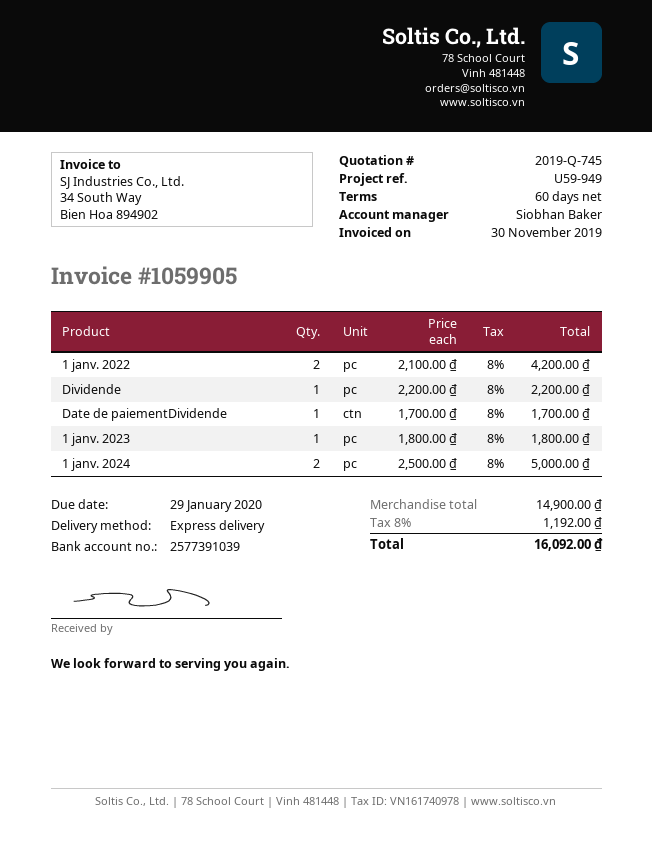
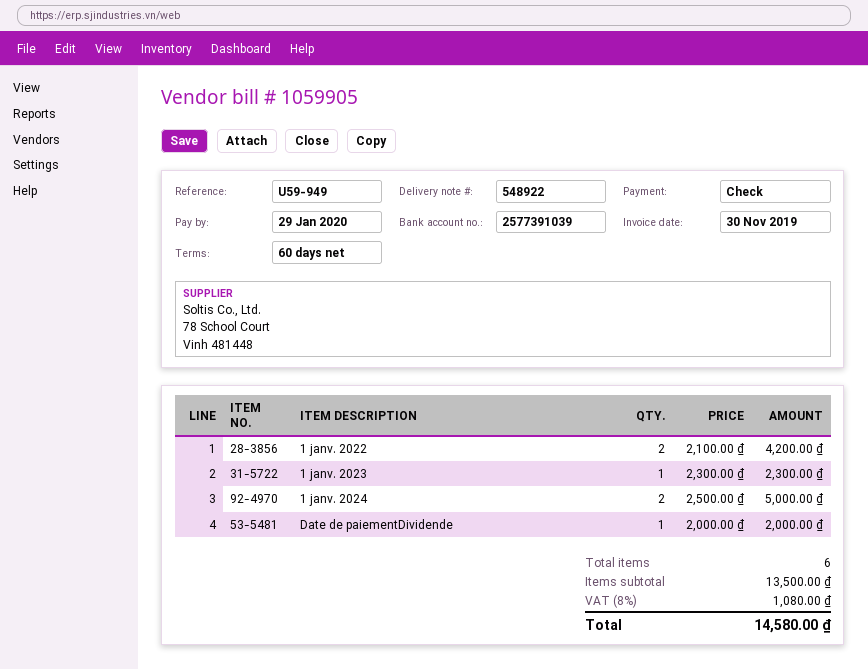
Dividende: 1 x 2200.00 = 2200.00 -> none
Date de paiementDividende: 1 x 1700.00 = 1700.00 -> 1 x 2000.00 = 2000.00
1 janv. 2023: 1 x 1800.00 = 1800.00 -> 1 x 2300.00 = 2300.00
subtotal: 14900.00 -> 13500.00
tax: 8% = 1192.00 -> 8% = 1080.00
total: 16092.00 -> 14580.00

